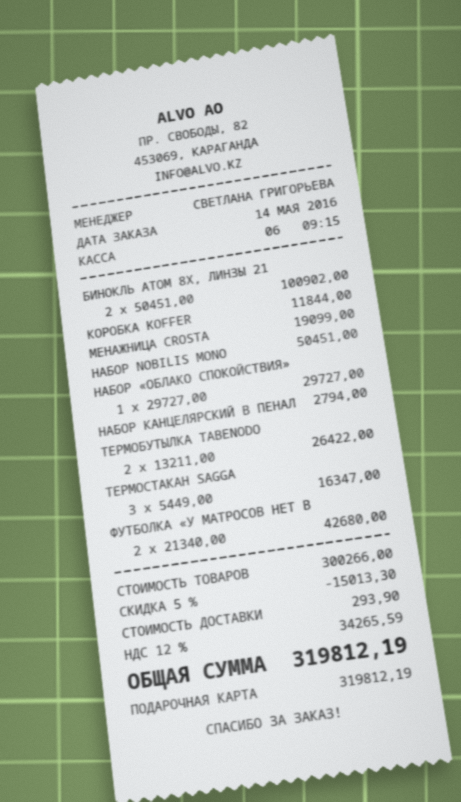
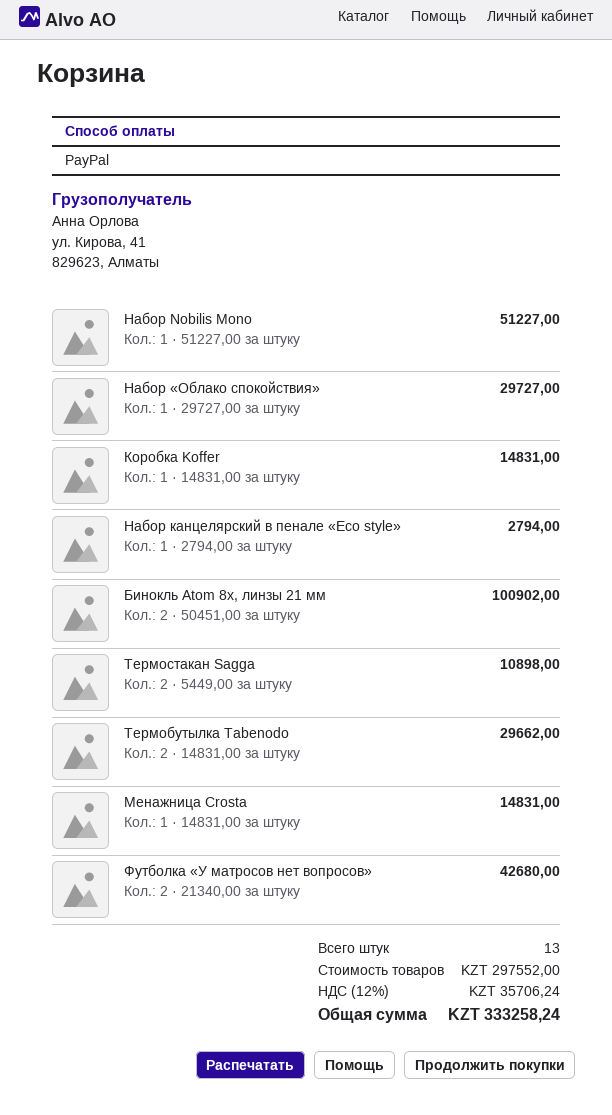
payment method: gift card -> PayPal
КОРОБКА KOFFER: 1 x 11844.00 = 11844.00 -> 1 x 14831.00 = 14831.00
МЕНАЖНИЦА CROSTA: 1 x 19099.00 = 19099.00 -> 1 x 14831.00 = 14831.00
НАБОР NOBILIS MONO: 1 x 50451.00 = 50451.00 -> 1 x 51227.00 = 51227.00
ТЕРМОБУТЫЛКА TABENODO: 2 x 13211.00 = 26422.00 -> 2 x 14831.00 = 29662.00
ТЕРМОСТАКАН SAGGA: 3 x 5449.00 = 16347.00 -> 2 x 5449.00 = 10898.00
subtotal: 300266.00 -> 297552.00
discount: 5% = 15013.30 -> none
shipping: 293.90 -> none
tax: 12% = 34265.59 -> 12% = 35706.24
total: 319812.19 -> 333258.24

